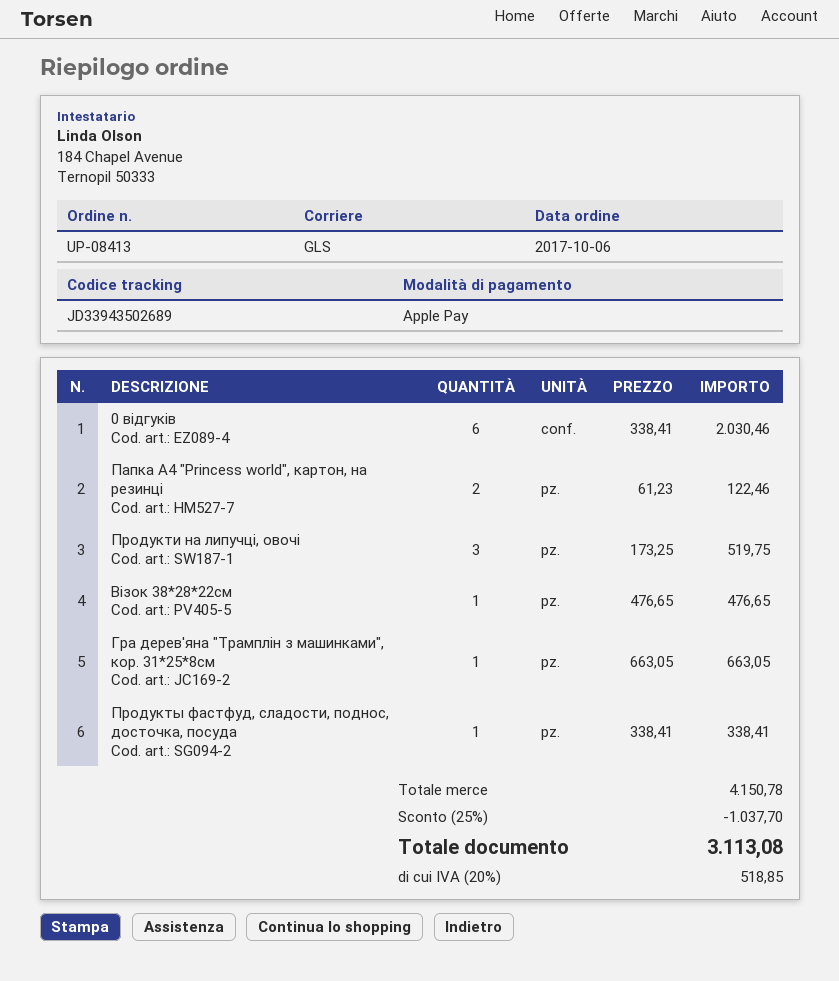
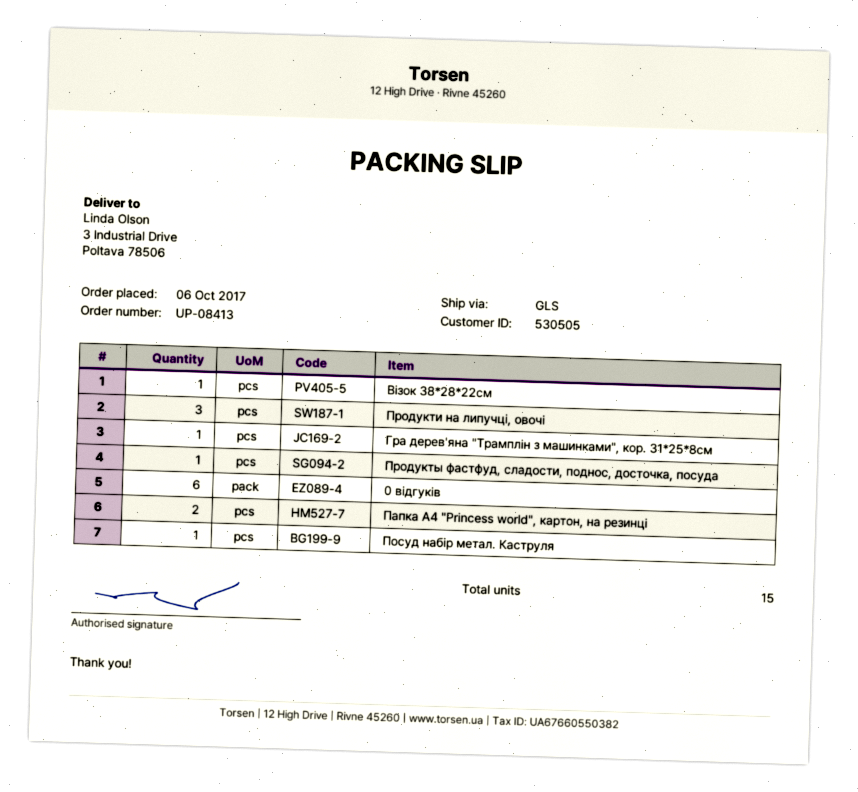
Посуд набір метал. Каструля: none -> 1

